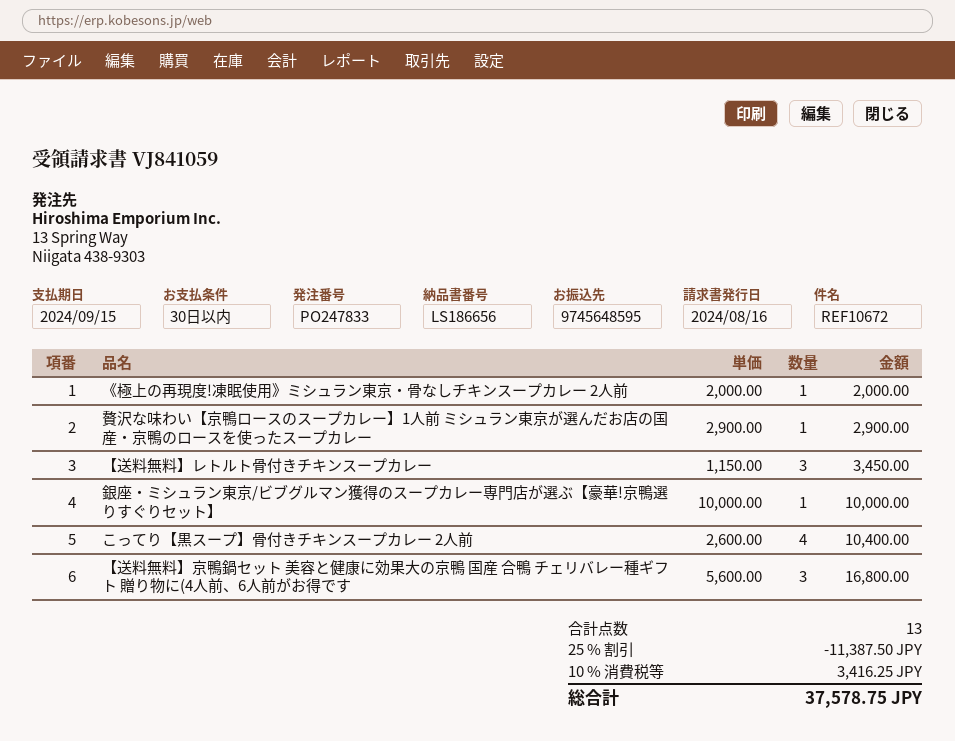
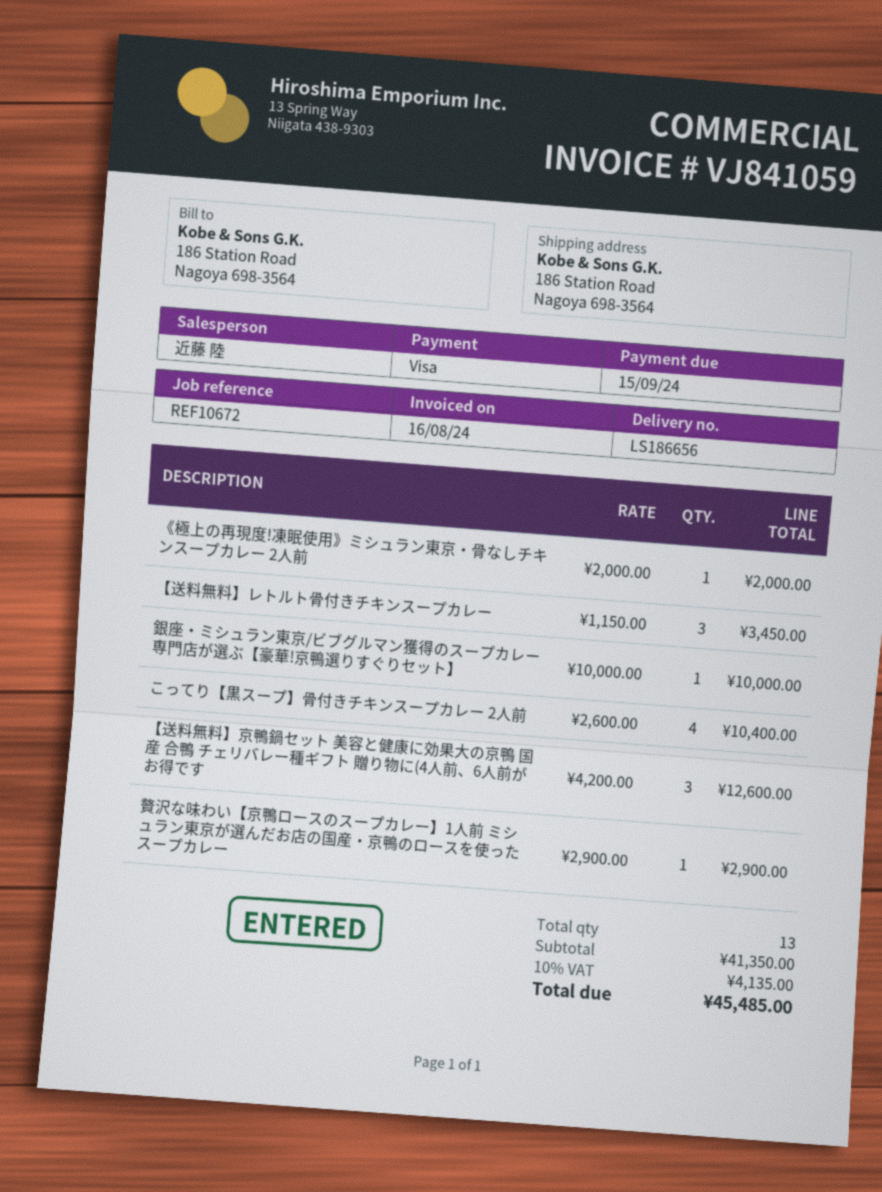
【送料無料】京鴨鍋セット 美容と健康に効果大の京鴨 国産 合鴨 チェリバレー種ギフト 贈り物に(4人前、6人前がお得です: 3 x 5600.00 = 16800.00 -> 3 x 4200.00 = 12600.00
discount: 25% = 11387.50 -> none
tax: 10% = 3416.25 -> 10% = 4135.00
total: 37578.75 -> 45485.00

